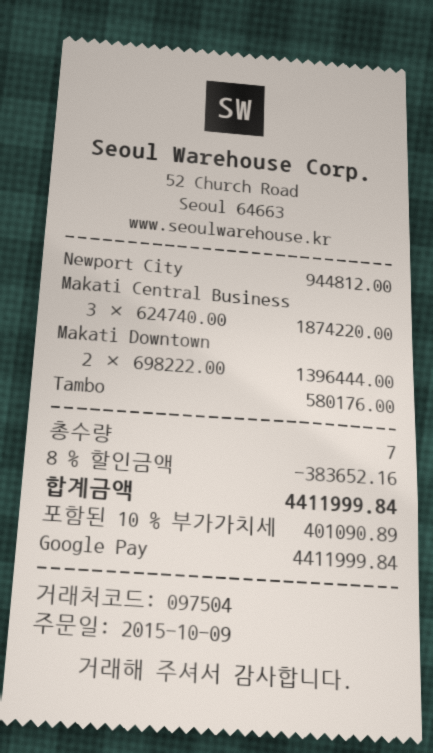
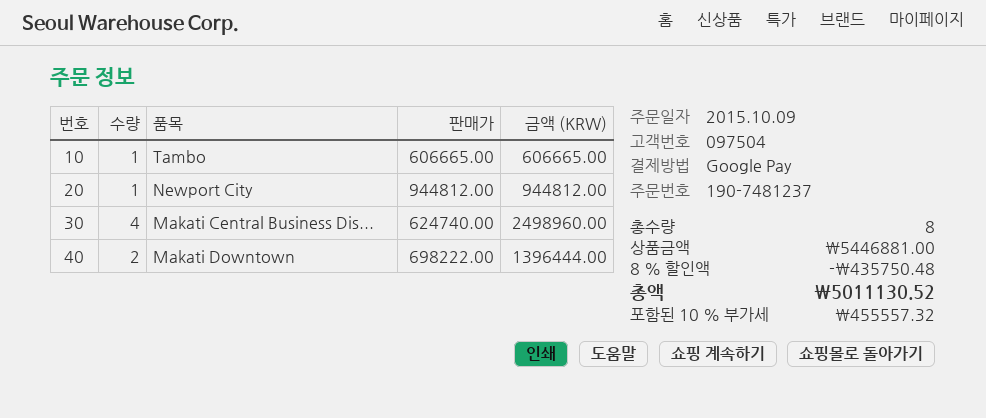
Makati Central Business: 3 x 624740.00 = 1874220.00 -> 4 x 624740.00 = 2498960.00
Tambo: 1 x 580176.00 = 580176.00 -> 1 x 606665.00 = 606665.00
total quantity: 7 -> 8
discount: 8% = 383652.16 -> 8% = 435750.48
tax: 10% = 401090.89 -> 10% = 455557.32
total: 4411999.84 -> 5011130.52

